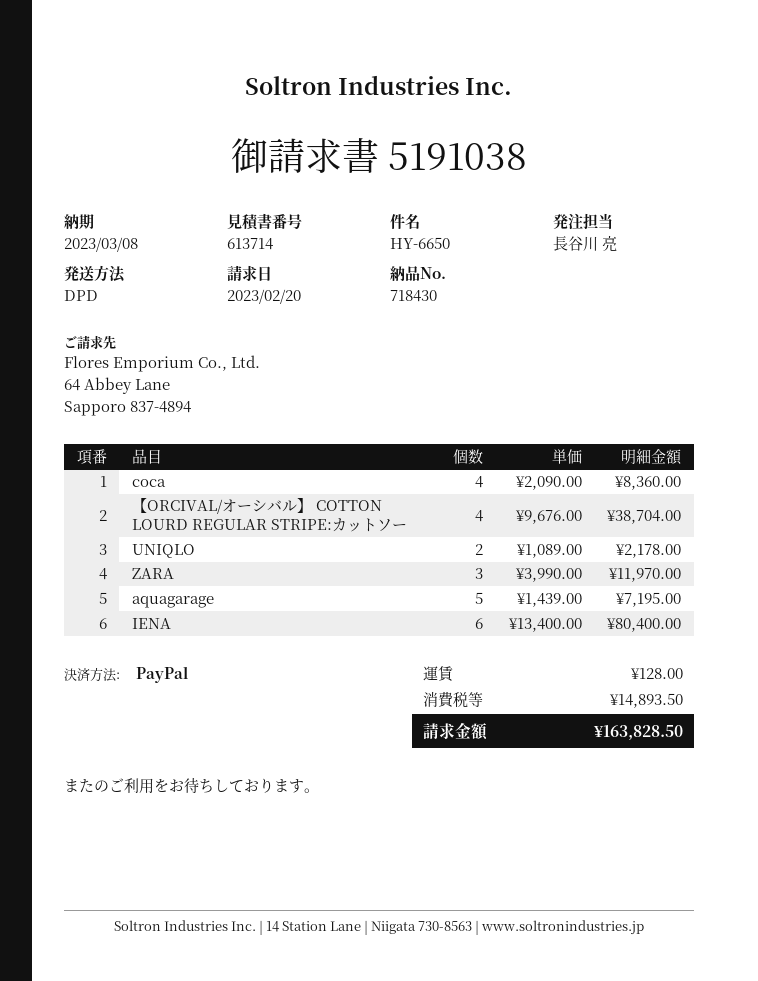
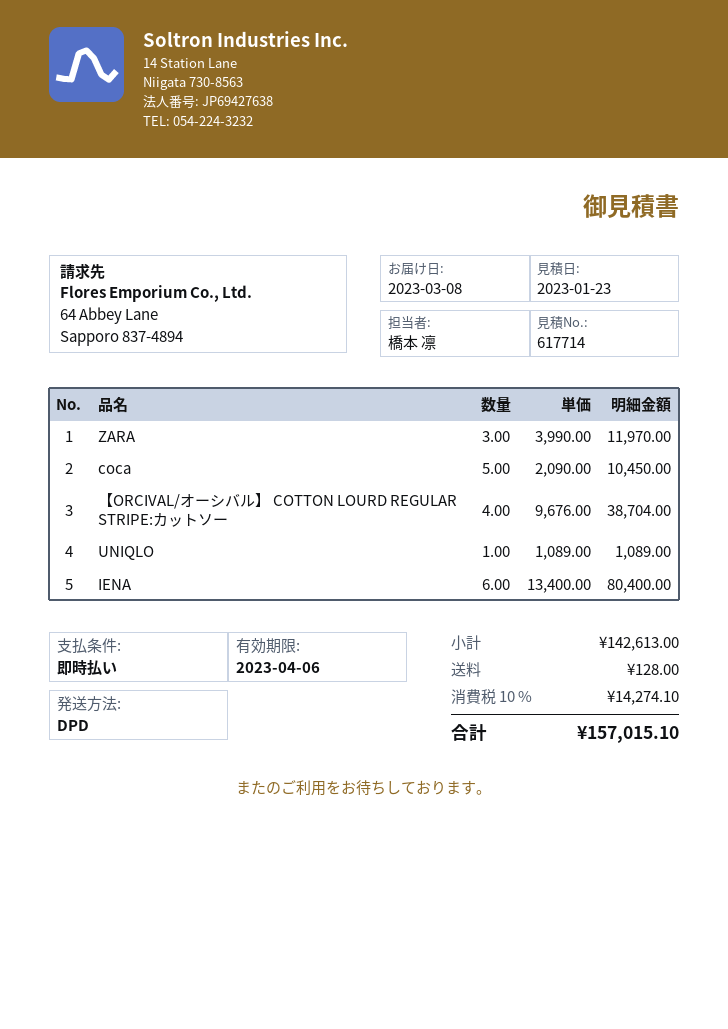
quote number: 613714 -> 617714
coca: 4 x 2090.00 = 8360.00 -> 5 x 2090.00 = 10450.00
UNIQLO: 2 x 1089.00 = 2178.00 -> 1 x 1089.00 = 1089.00
aquagarage: 5 x 1439.00 = 7195.00 -> none
tax: 14893.50 -> 14274.10
total: 163828.50 -> 157015.10

